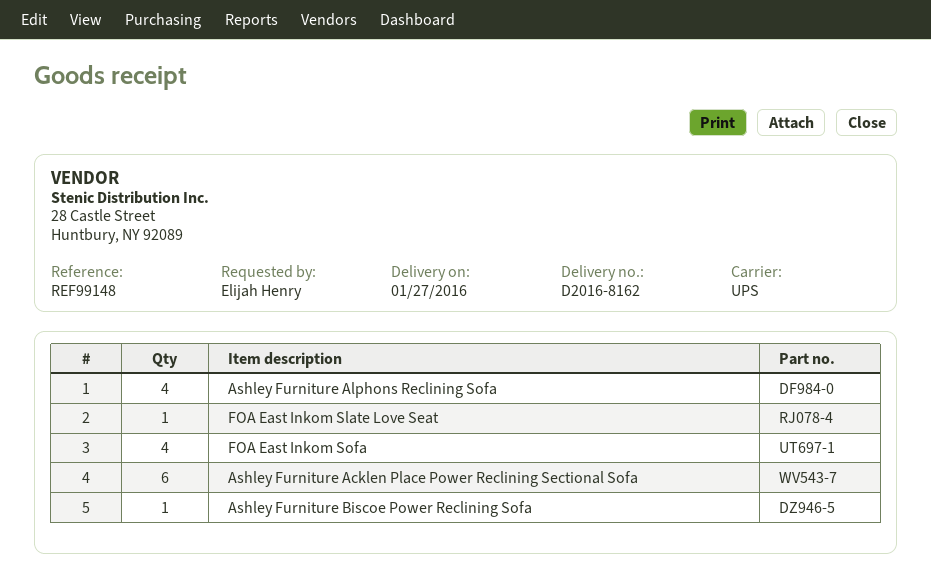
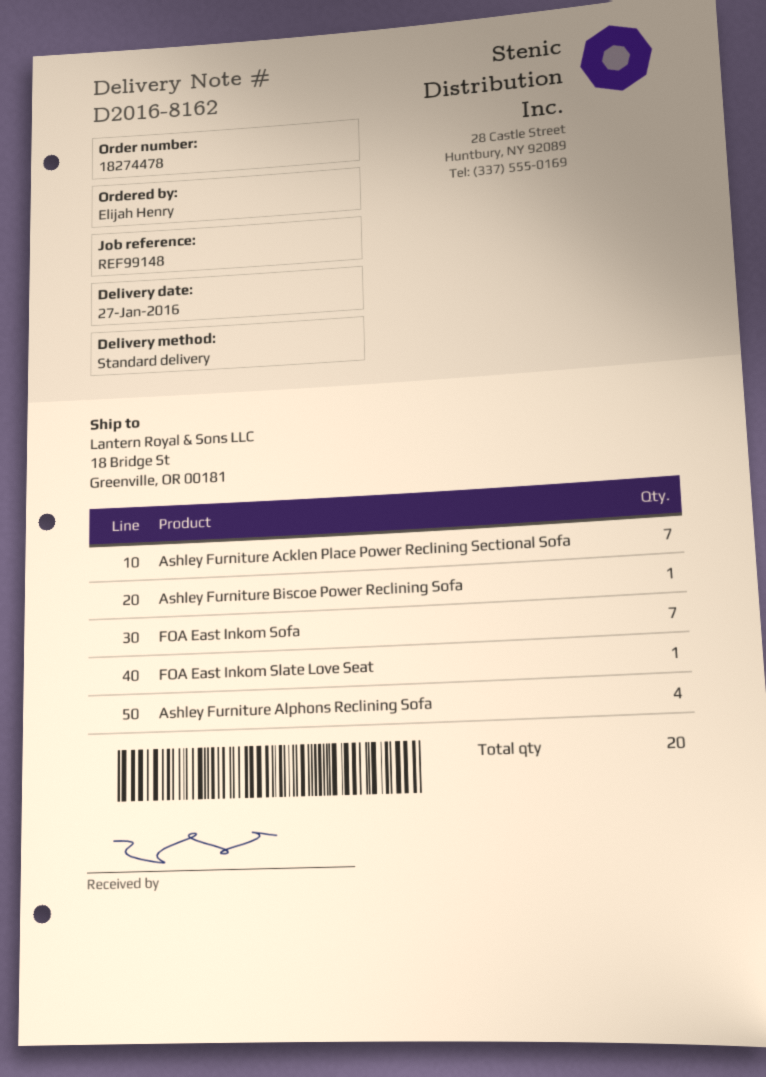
shipping method: UPS -> standard
FOA East Inkom Sofa: 4 -> 7
Ashley Furniture Acklen Place Power Reclining Sectional Sofa: 6 -> 7

